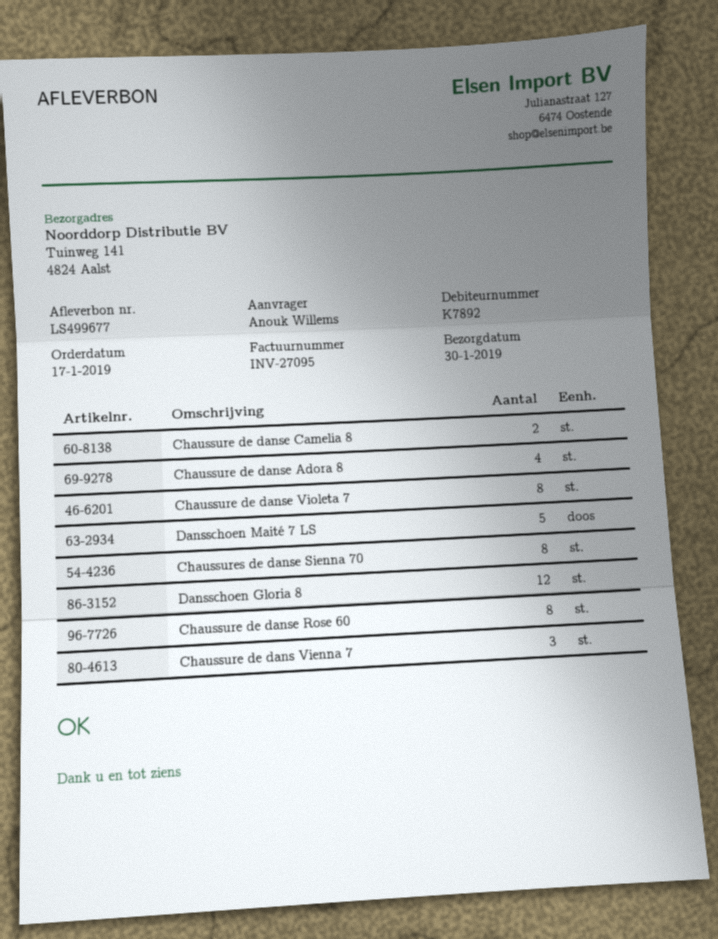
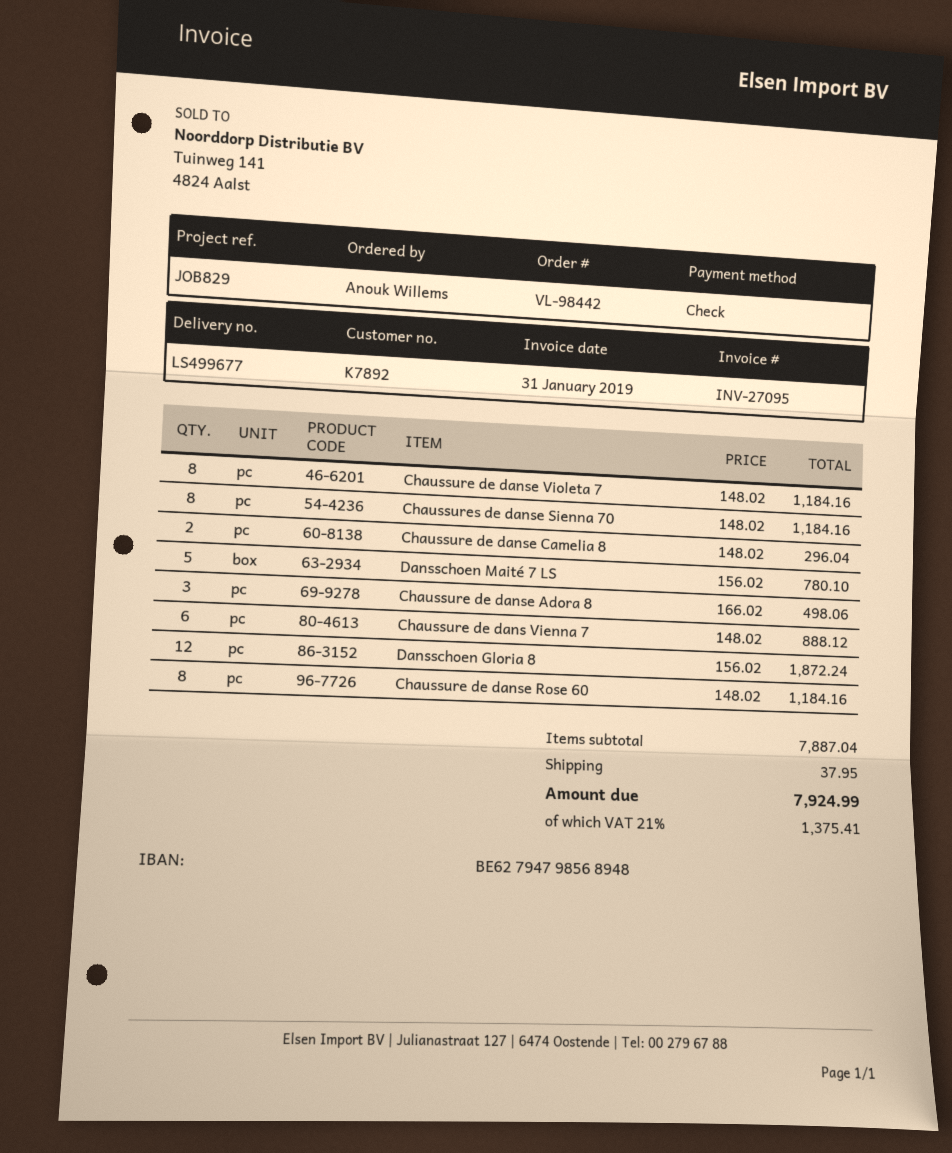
Chaussure de danse Adora 8: 4 -> 3
Chaussure de dans Vienna 7: 3 -> 6

